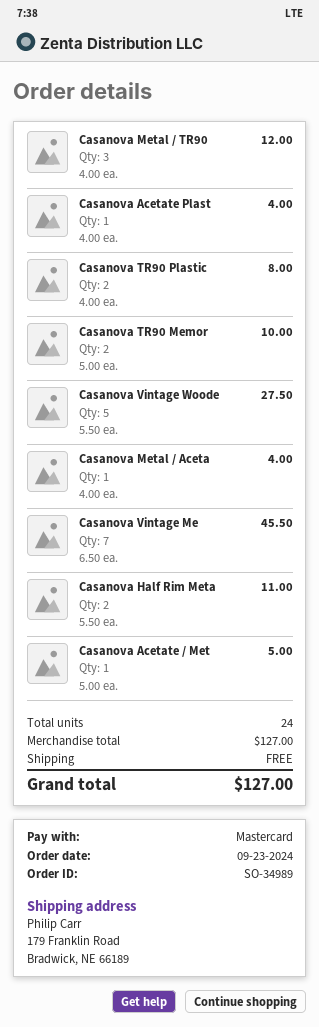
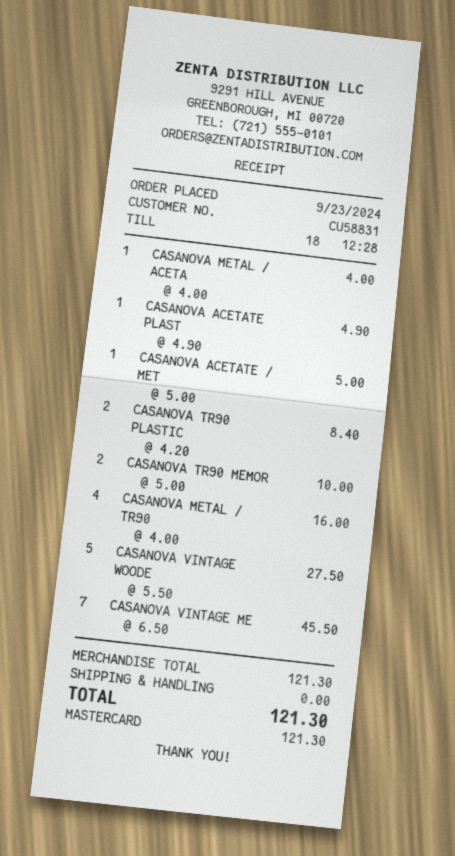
Casanova Metal / TR90: 3 x 4.00 = 12.00 -> 4 x 4.00 = 16.00
Casanova Acetate Plast: 1 x 4.00 = 4.00 -> 1 x 4.90 = 4.90
Casanova TR90 Plastic: 2 x 4.00 = 8.00 -> 2 x 4.20 = 8.40
Casanova Half Rim Meta: 2 x 5.50 = 11.00 -> none
subtotal: 127.00 -> 121.30
total: 127.00 -> 121.30

